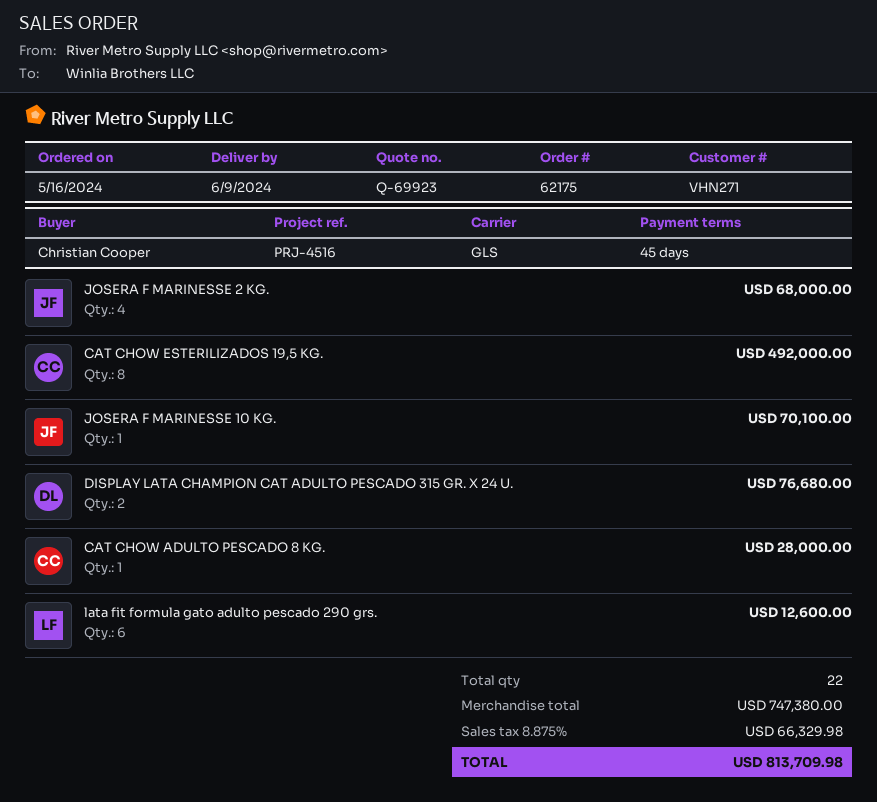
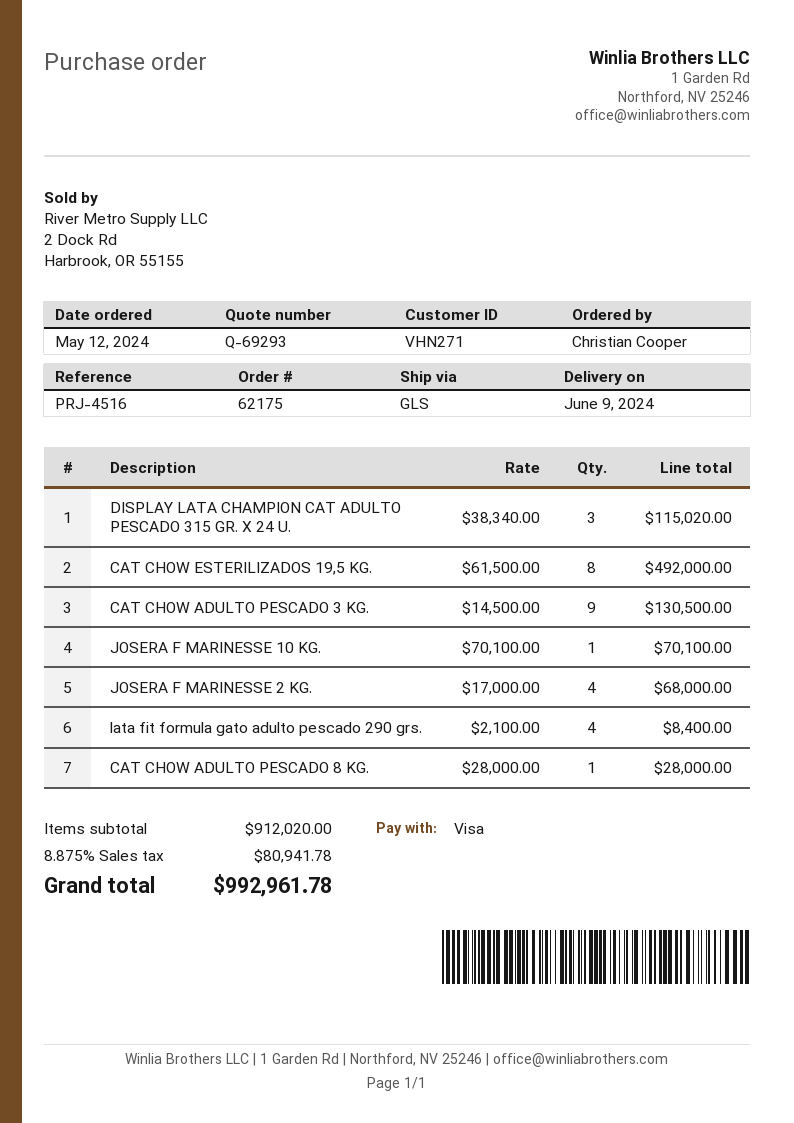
quote number: Q-69923 -> Q-69293
order date: 2024-05-16 -> 2024-05-12
DISPLAY LATA CHAMPION CAT ADULTO PESCADO 315 GR. X 24 U.: 2 for 76680.00 -> 3 for 115020.00
lata fit formula gato adulto pescado 290 grs.: 6 for 12600.00 -> 4 for 8400.00
CAT CHOW ADULTO PESCADO 3 KG.: none -> 9 for 130500.00
subtotal: 747380.00 -> 912020.00
tax: 8.875% = 66329.98 -> 8.875% = 80941.78
total: 813709.98 -> 992961.78

